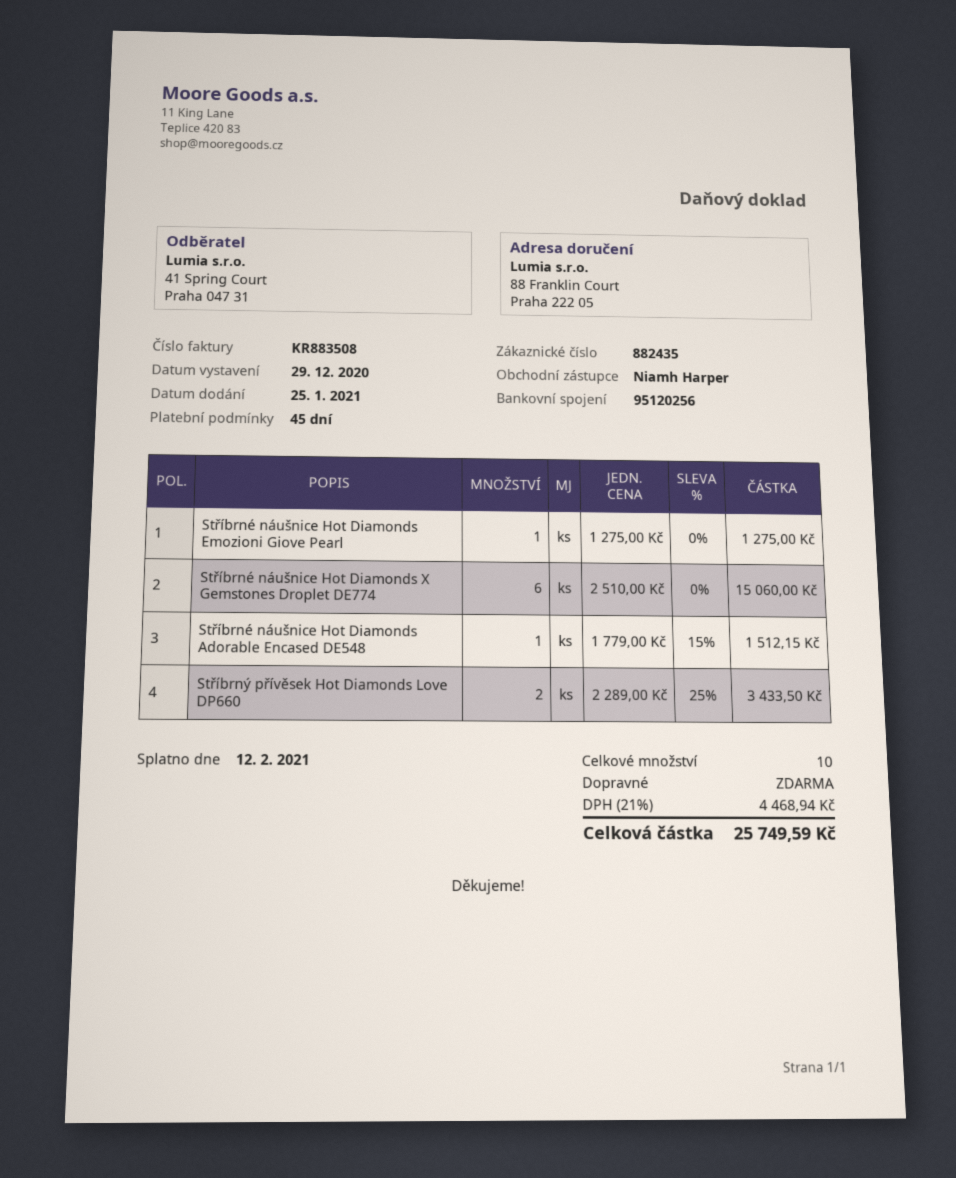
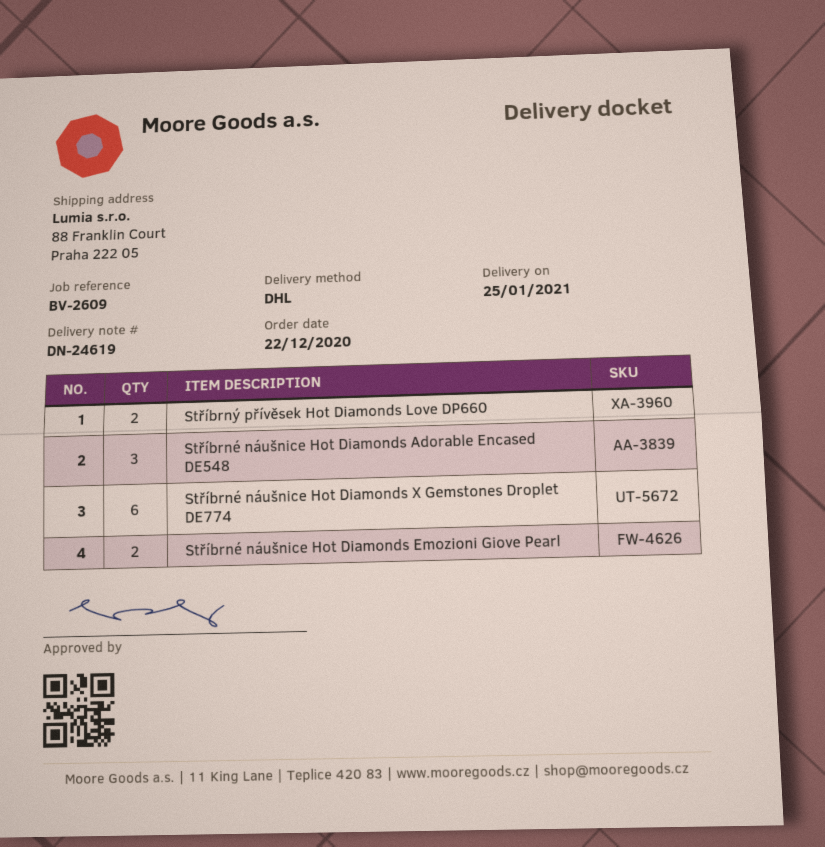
Stříbrné náušnice Hot Diamonds Emozioni Giove Pearl: 1 -> 2
Stříbrné náušnice Hot Diamonds Adorable Encased DE548: 1 -> 3

